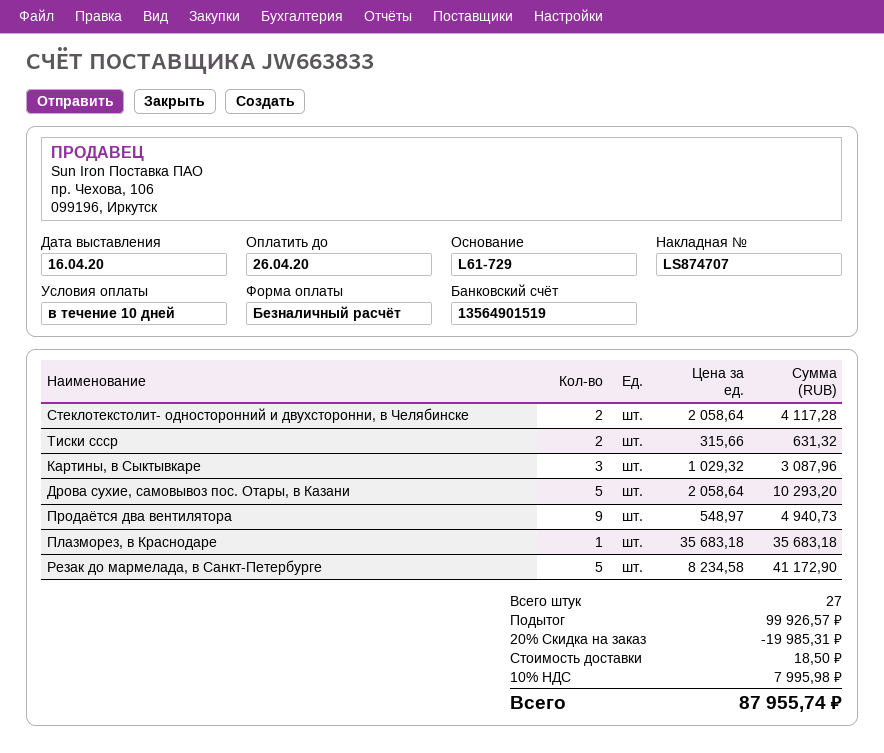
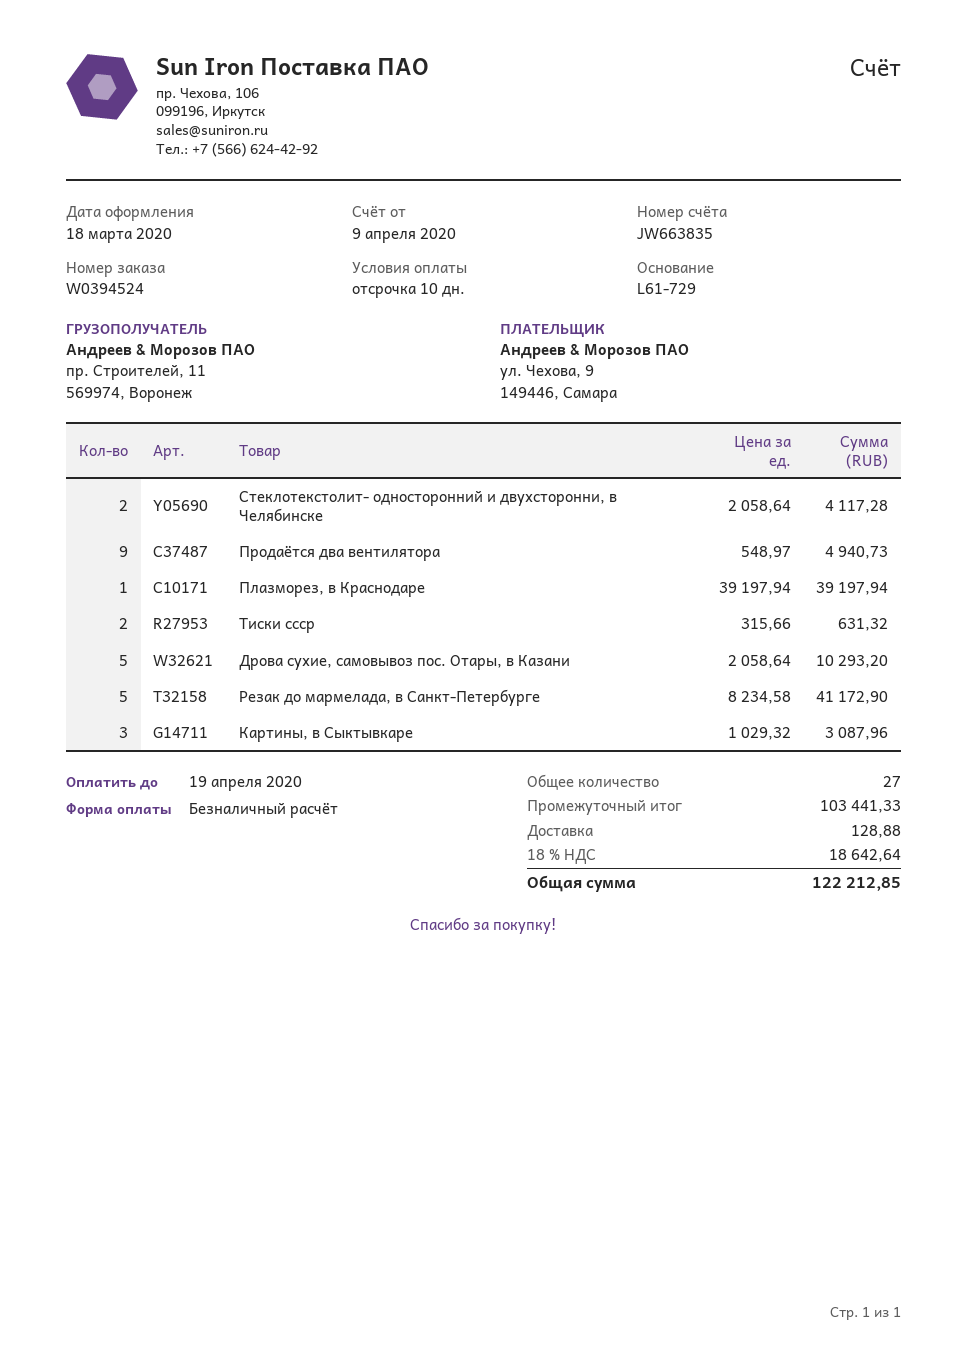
invoice number: JW663833 -> JW663835
invoice date: 2020-04-16 -> 2020-04-09
due date: 2020-04-26 -> 2020-04-19
Плазморез, в Краснодаре: 1 x 35683.18 = 35683.18 -> 1 x 39197.94 = 39197.94
subtotal: 99926.57 -> 103441.33
discount: 20% = 19985.31 -> none
shipping: 18.50 -> 128.88
tax: 10% = 7995.98 -> 18% = 18642.64
total: 87955.74 -> 122212.85

